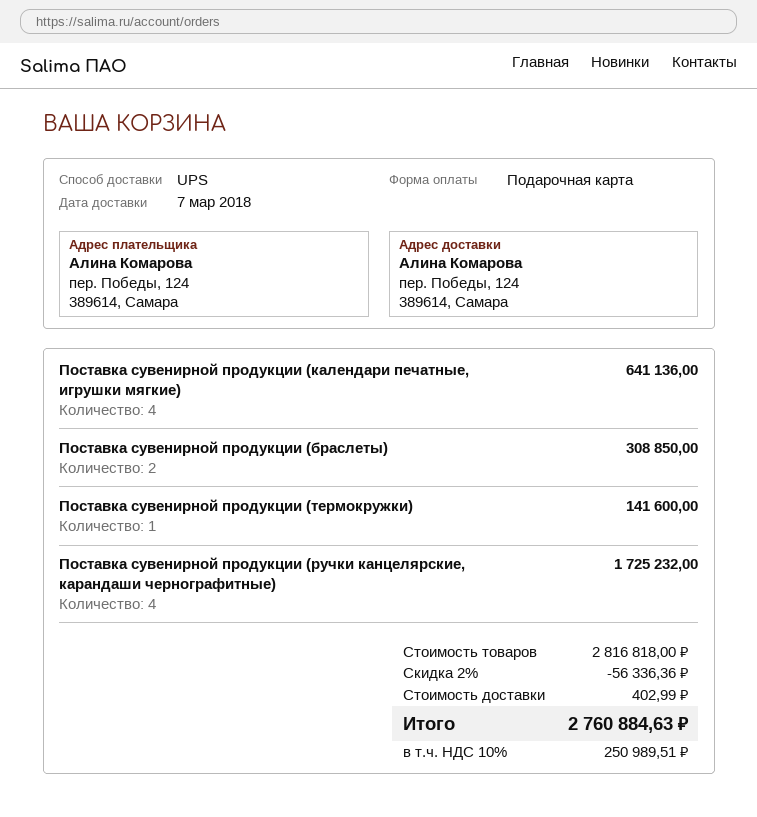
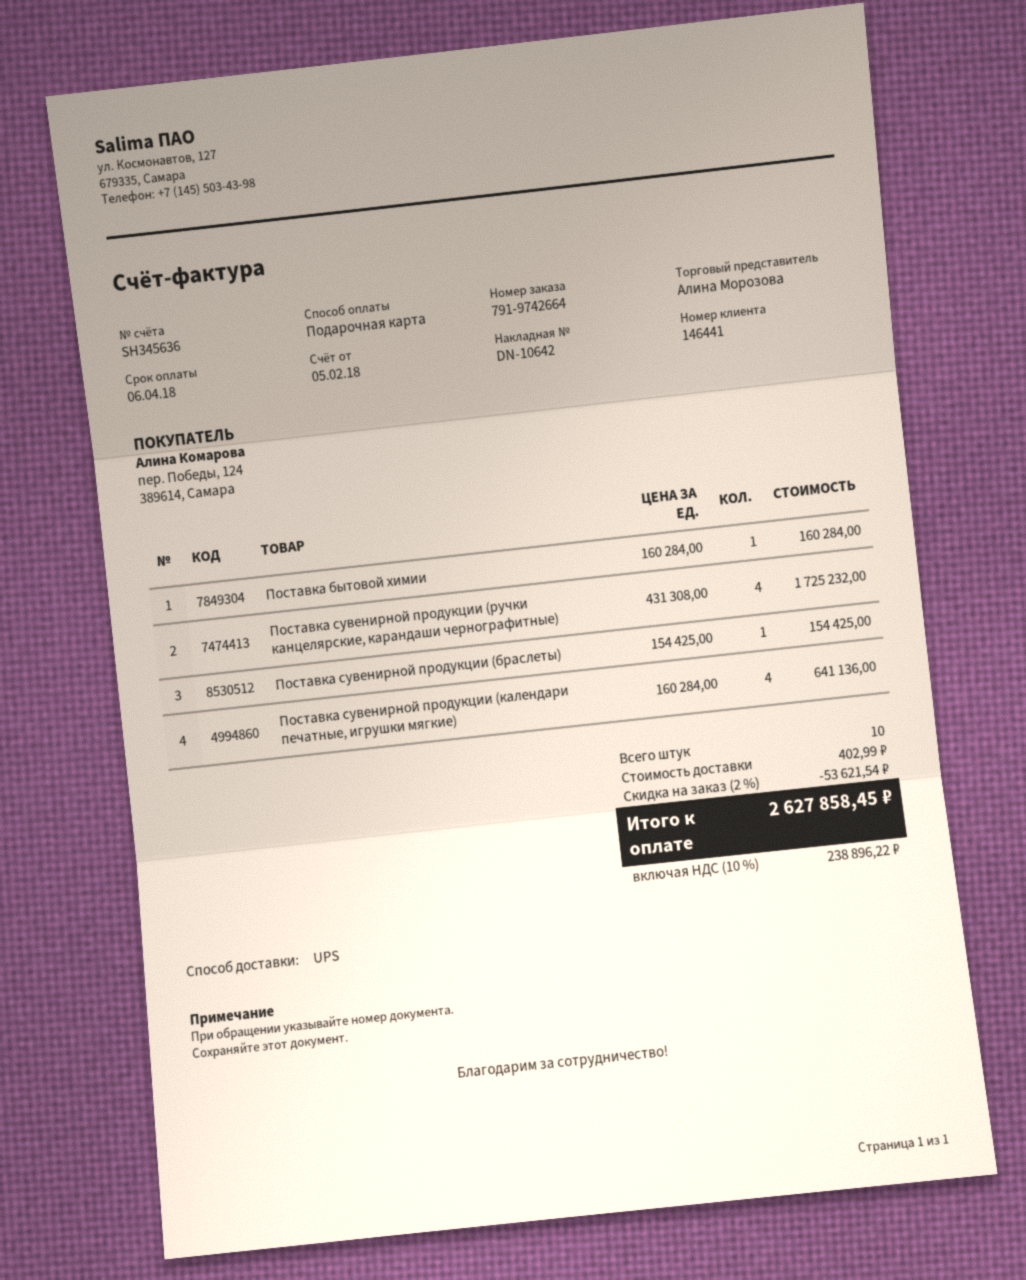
Поставка сувенирной продукции (браслеты): 2 for 308850.00 -> 1 for 154425.00
Поставка сувенирной продукции (термокружки): 1 for 141600.00 -> none
Поставка бытовой химии: none -> 1 for 160284.00
discount: 2% = 56336.36 -> 2% = 53621.54
tax: 10% = 250989.51 -> 10% = 238896.22
total: 2760884.63 -> 2627858.45

